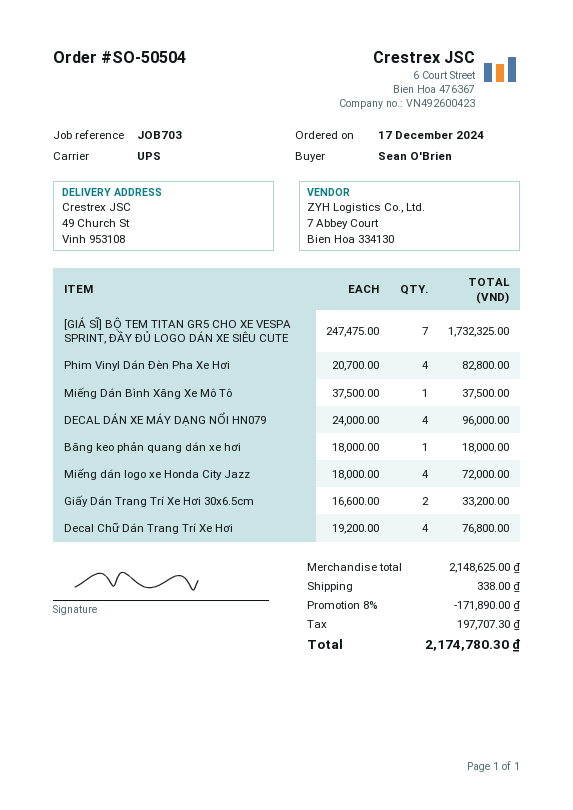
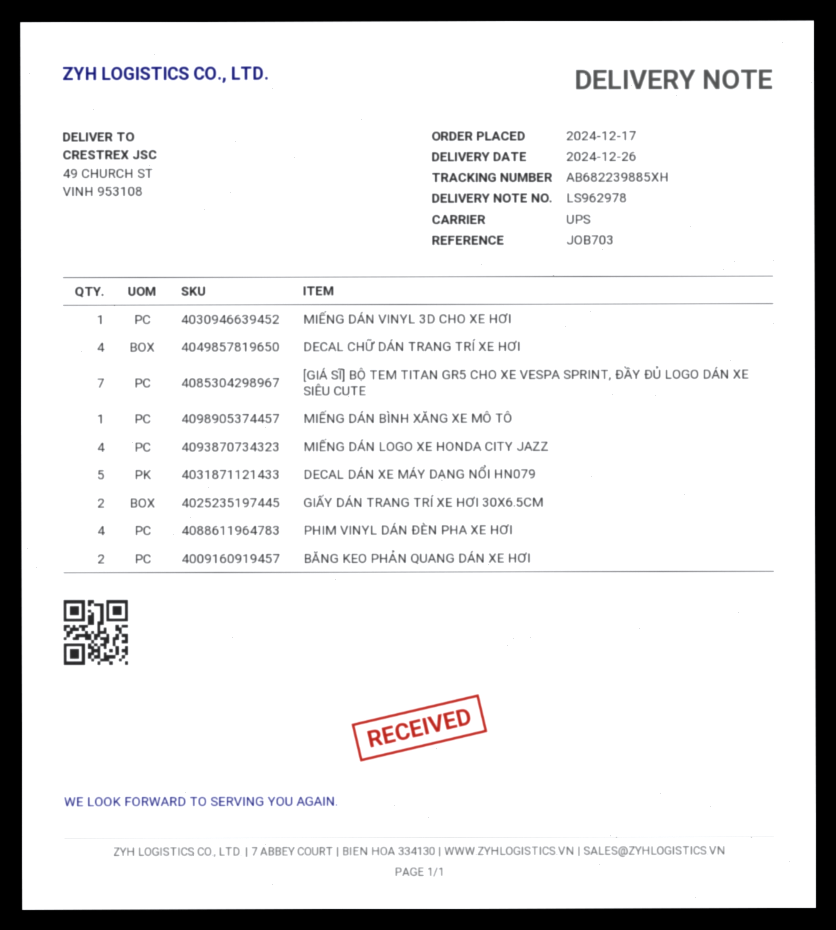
DECAL DÁN XE MÁY DẠNG NỔI HN079: 4 -> 5
Băng keo phản quang dán xe hơi: 1 -> 2
MIẾNG DÁN VINYL 3D CHO XE HƠI: none -> 1

